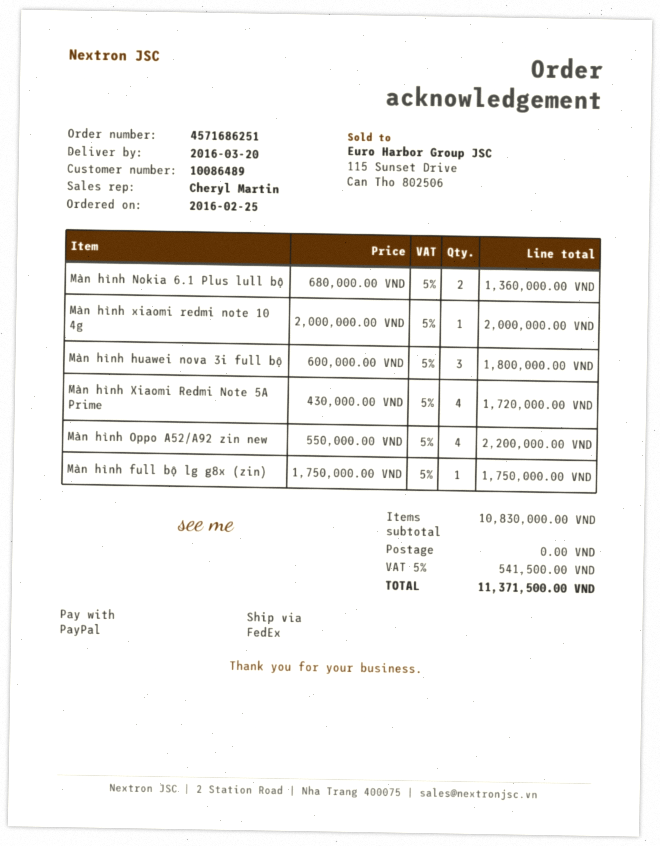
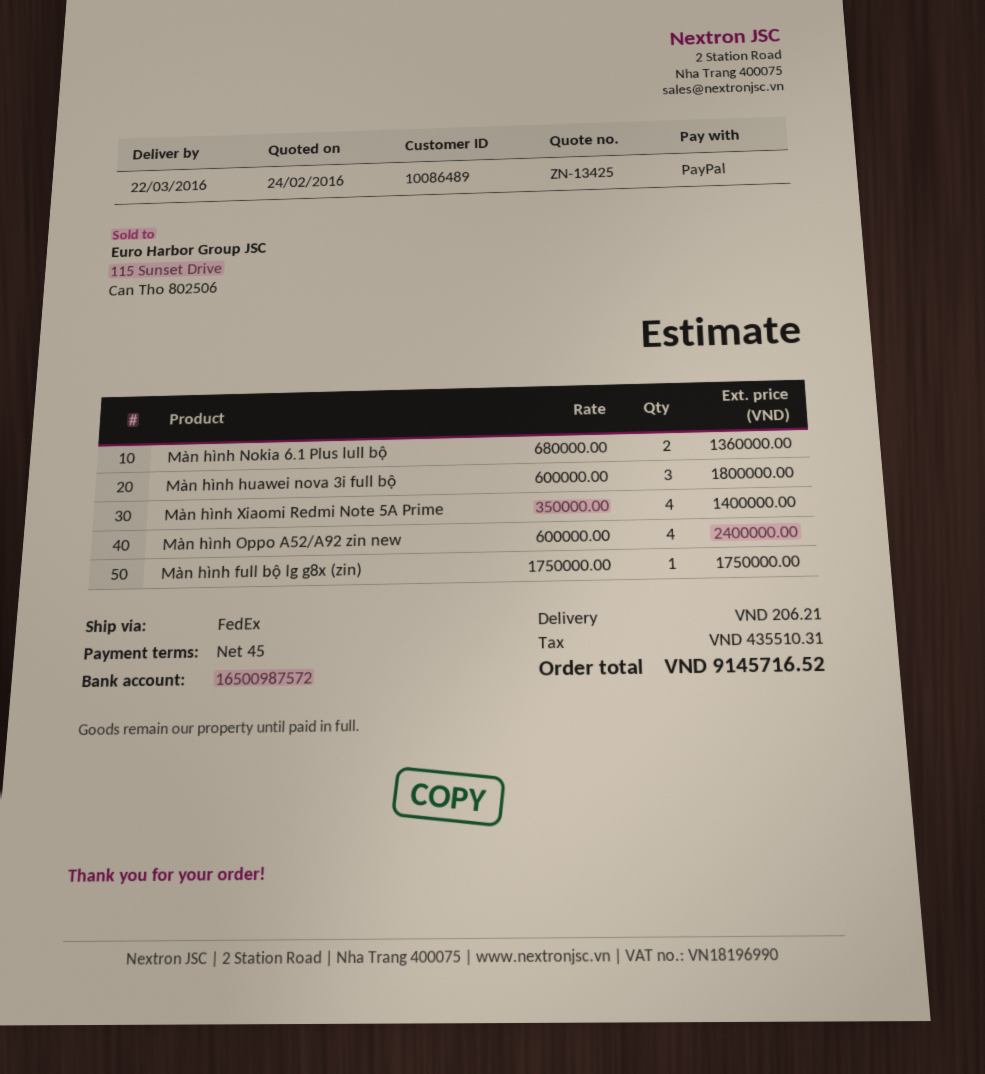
delivery date: 2016-03-20 -> 2016-03-22
Màn hình xiaomi redmi note 10 4g: 1 x 2000000.00 = 2000000.00 -> none
Màn hình Xiaomi Redmi Note 5A Prime: 4 x 430000.00 = 1720000.00 -> 4 x 350000.00 = 1400000.00
Màn hình Oppo A52/A92 zin new: 4 x 550000.00 = 2200000.00 -> 4 x 600000.00 = 2400000.00
shipping: 0.00 -> 206.21
tax: 541500.00 -> 435510.31
total: 11371500.00 -> 9145716.52

